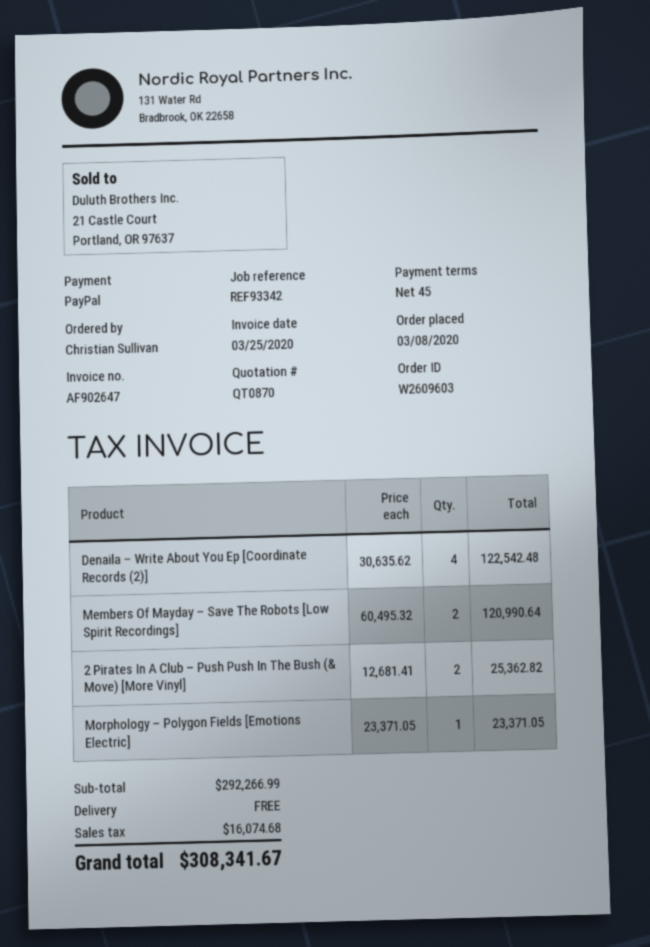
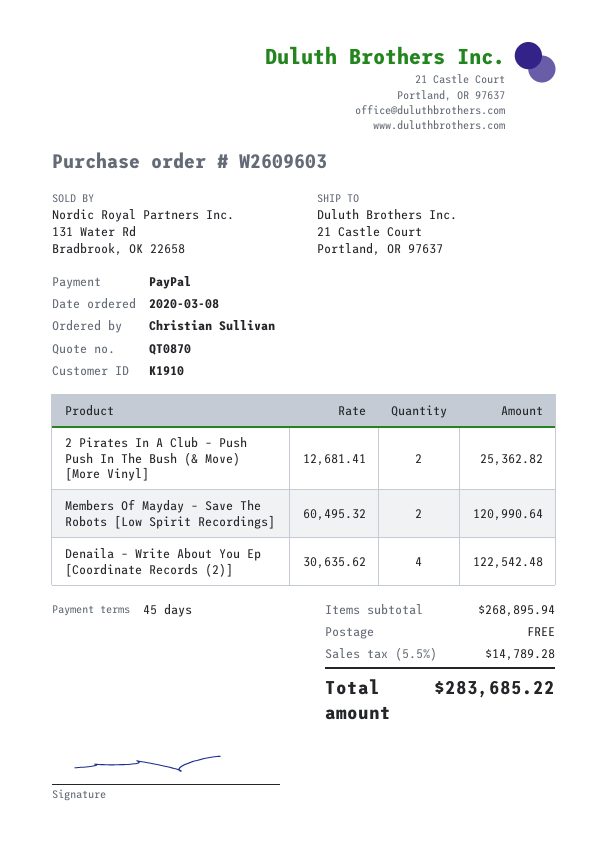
Morphology – Polygon Fields [Emotions Electric]: 1 x 23371.05 = 23371.05 -> none
subtotal: 292266.99 -> 268895.94
tax: 16074.68 -> 14789.28
total: 308341.67 -> 283685.22

